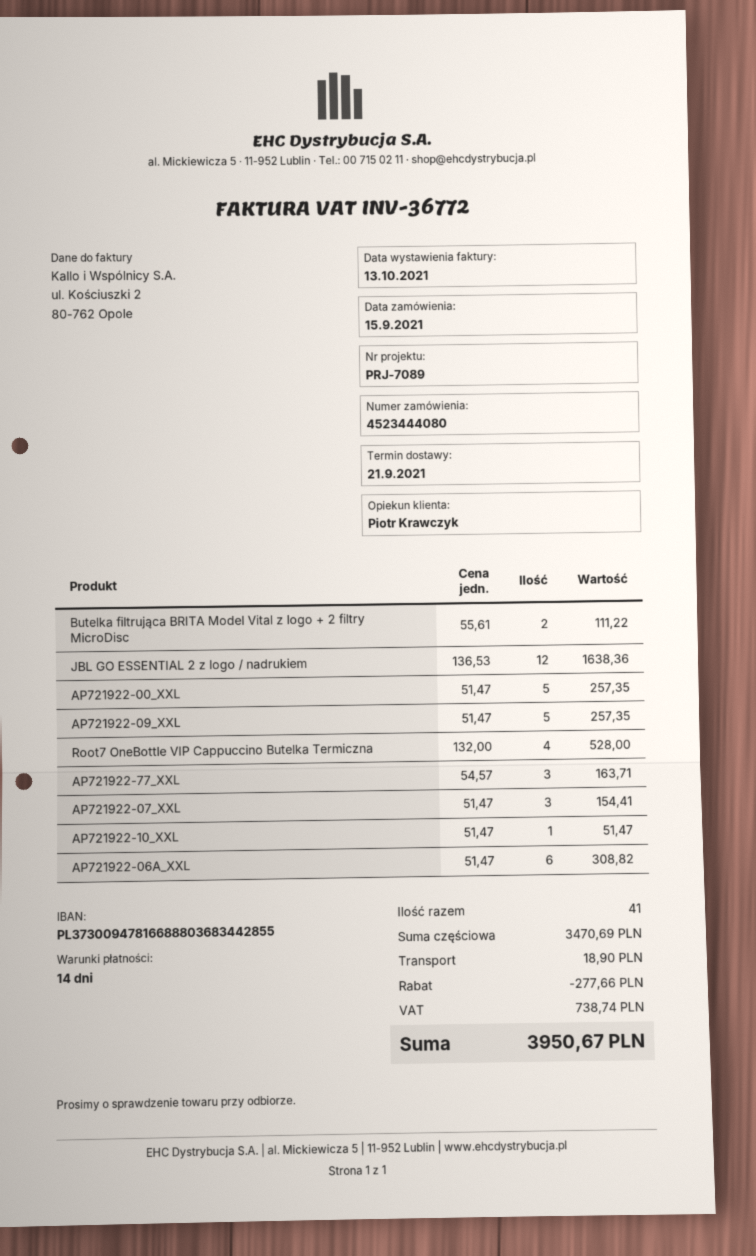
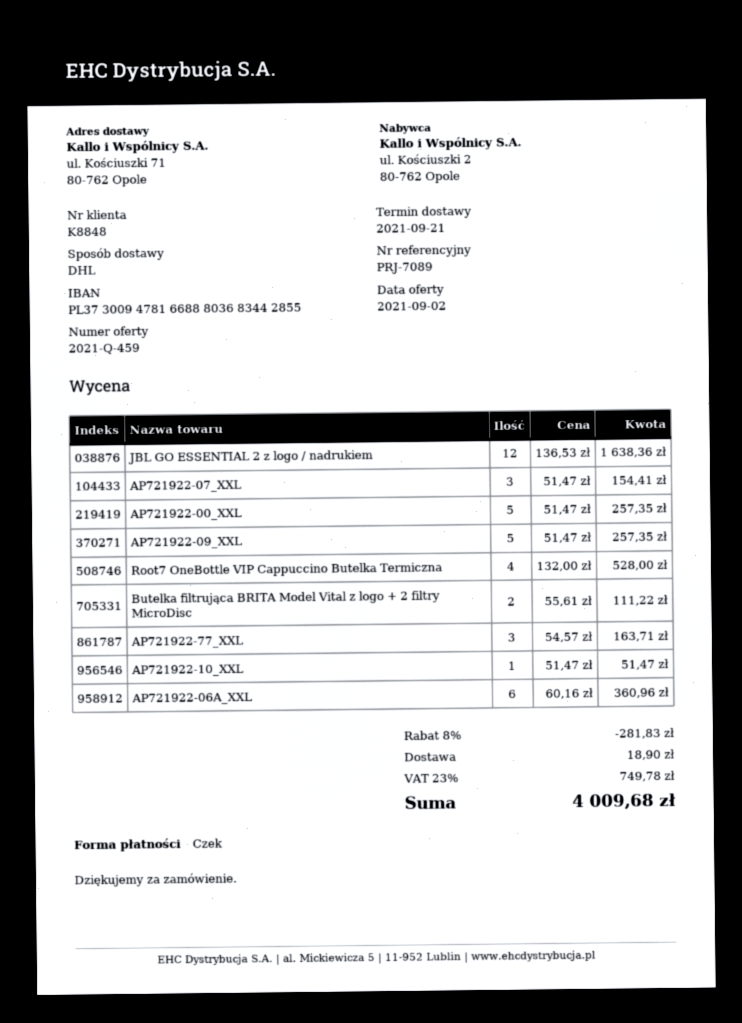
AP721922-06A_XXL: 6 x 51.47 = 308.82 -> 6 x 60.16 = 360.96
discount: 277.66 -> 281.83
tax: 738.74 -> 749.78
total: 3950.67 -> 4009.68

